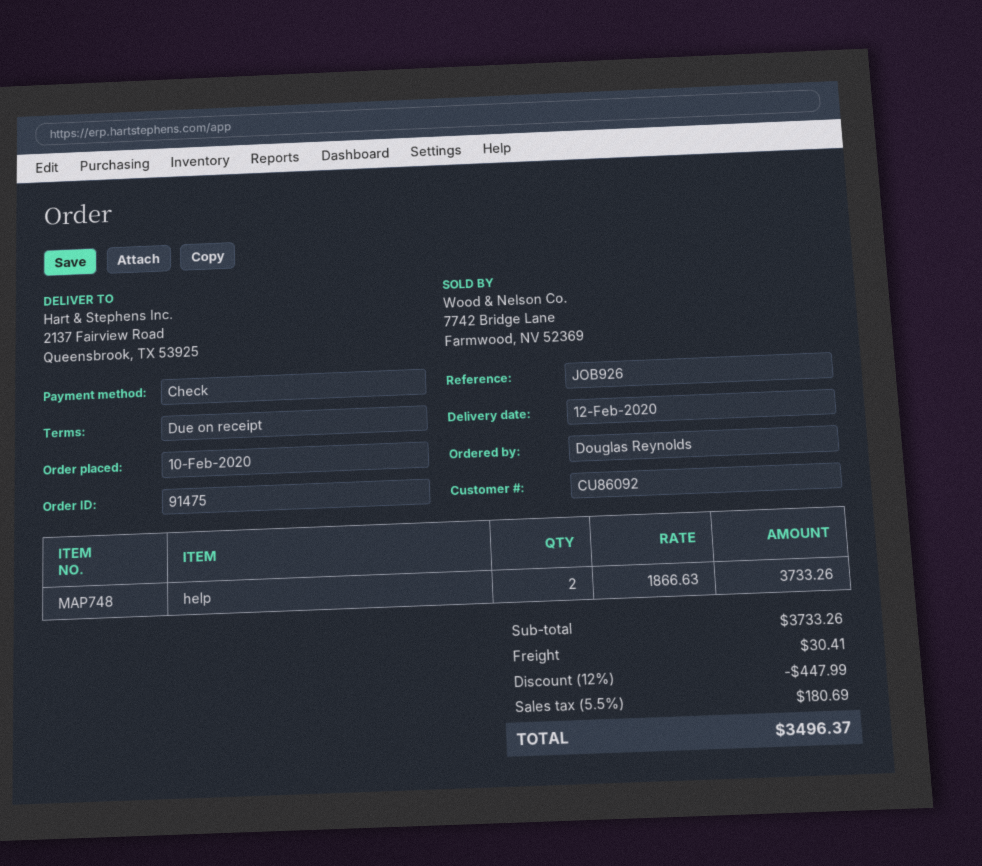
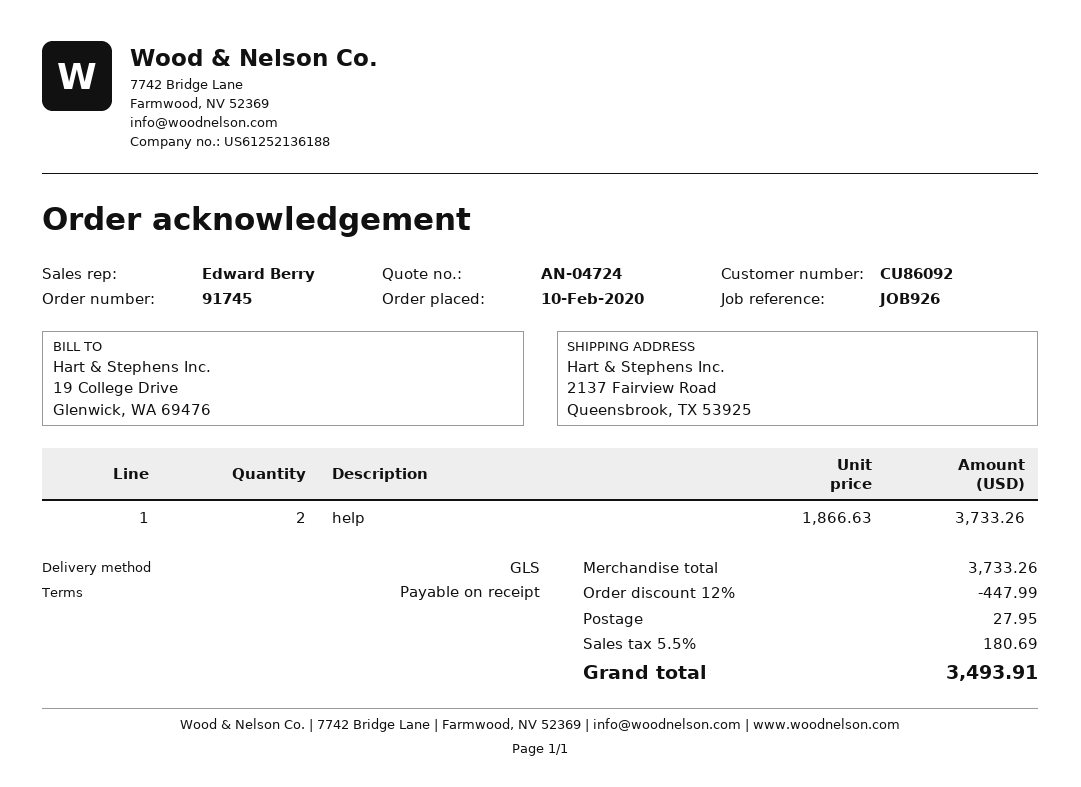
order number: 91475 -> 91745
shipping: 30.41 -> 27.95
total: 3496.37 -> 3493.91

